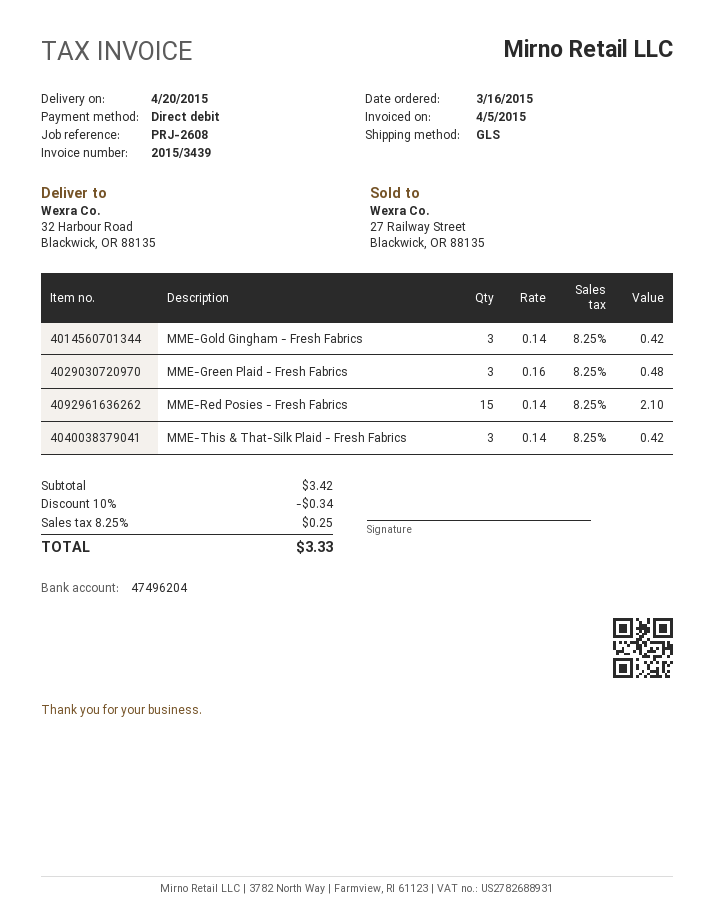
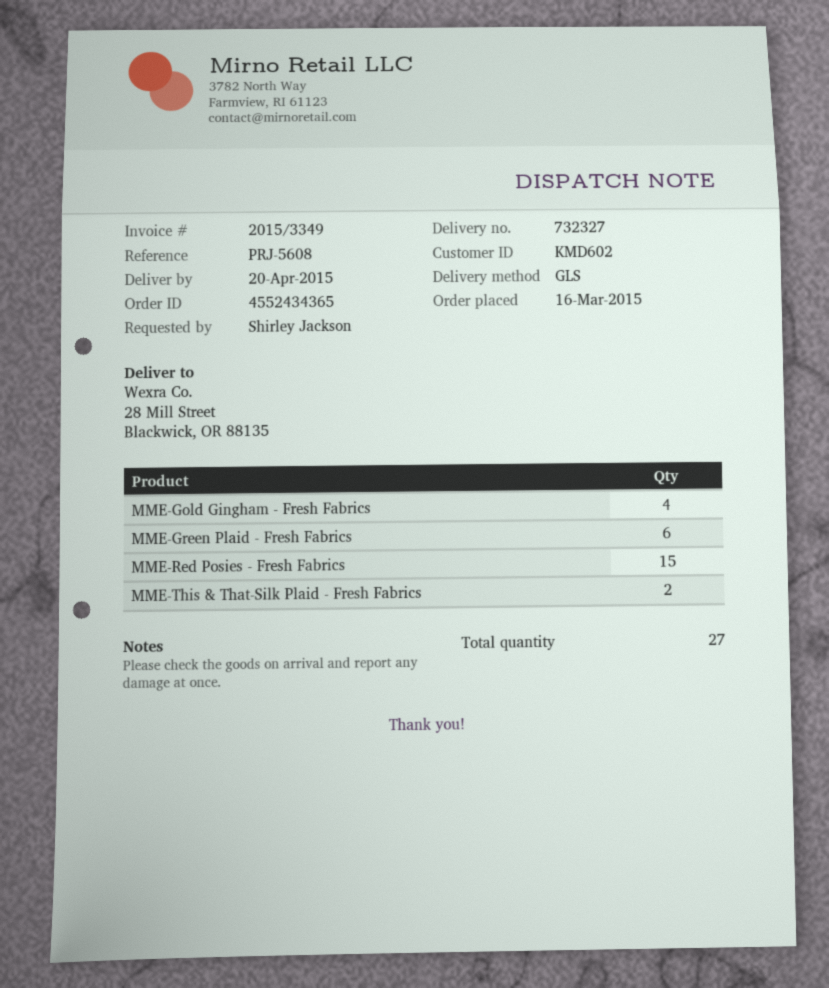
invoice number: 2015/3439 -> 2015/3349
reference: PRJ-2608 -> PRJ-5608
ship to: 32 Harbour Road, Blackwick, OR 88135 -> 28 Mill Street, Blackwick, OR 88135
MME-Gold Gingham - Fresh Fabrics: 3 -> 4
MME-Green Plaid - Fresh Fabrics: 3 -> 6
MME-This & That-Silk Plaid - Fresh Fabrics: 3 -> 2

